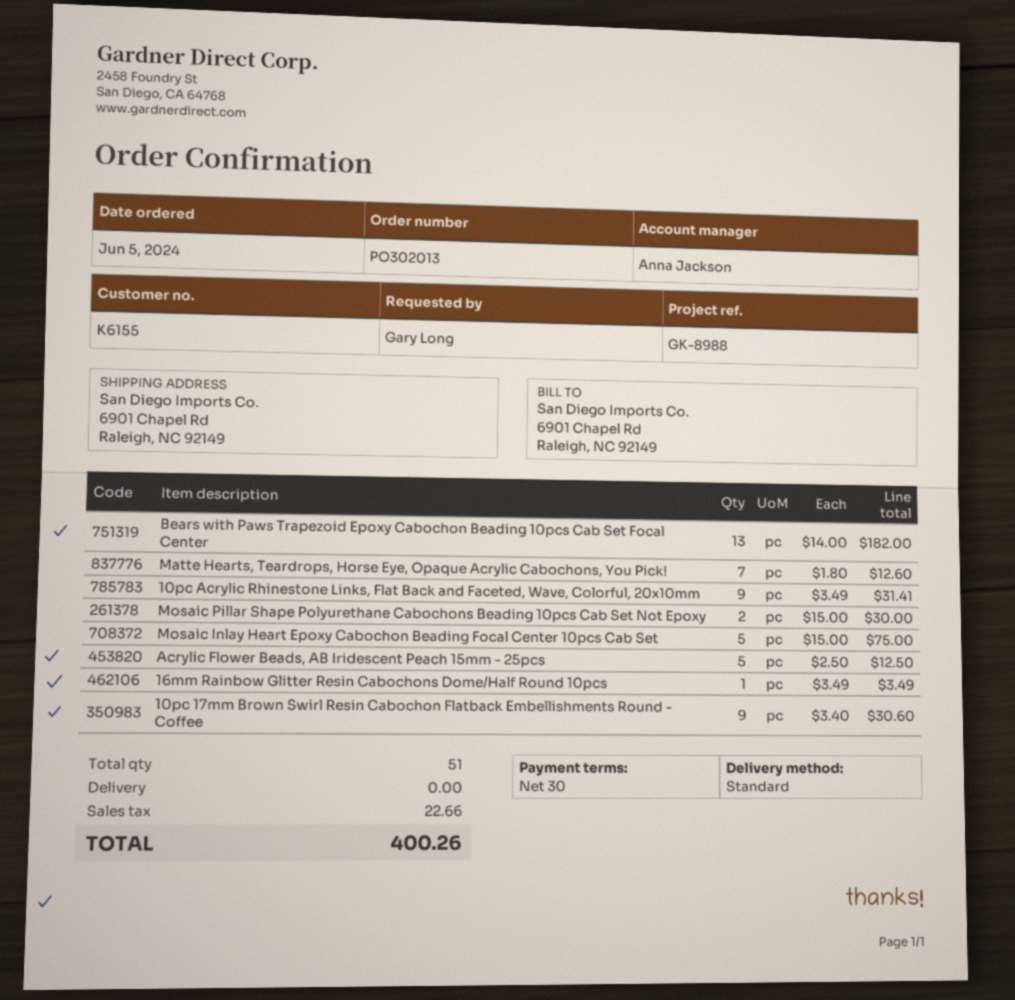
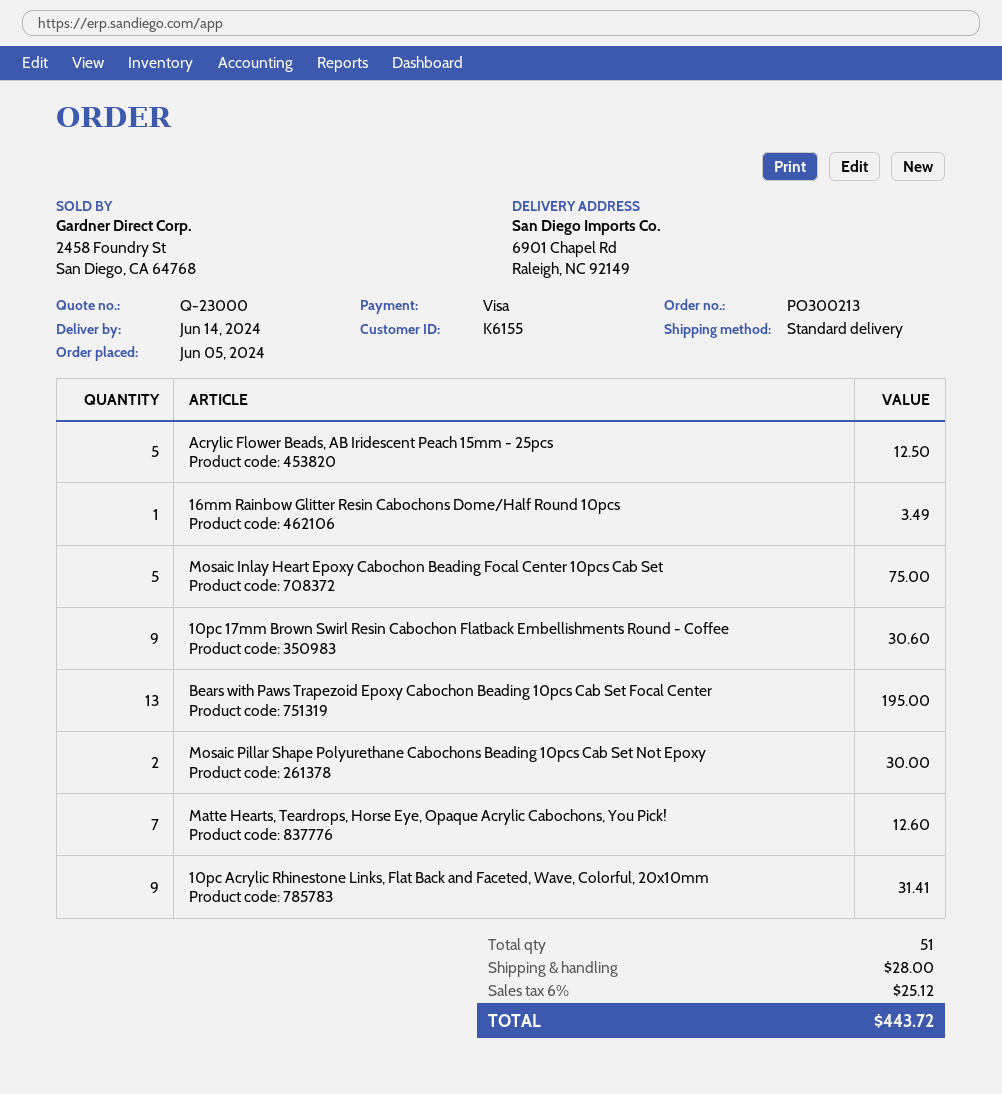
order number: PO302013 -> PO300213
Bears with Paws Trapezoid Epoxy Cabochon Beading 10pcs Cab Set Focal Center: 13 for 182.00 -> 13 for 195.00
shipping: 0.00 -> 28.00
tax: 22.66 -> 25.12
total: 400.26 -> 443.72

